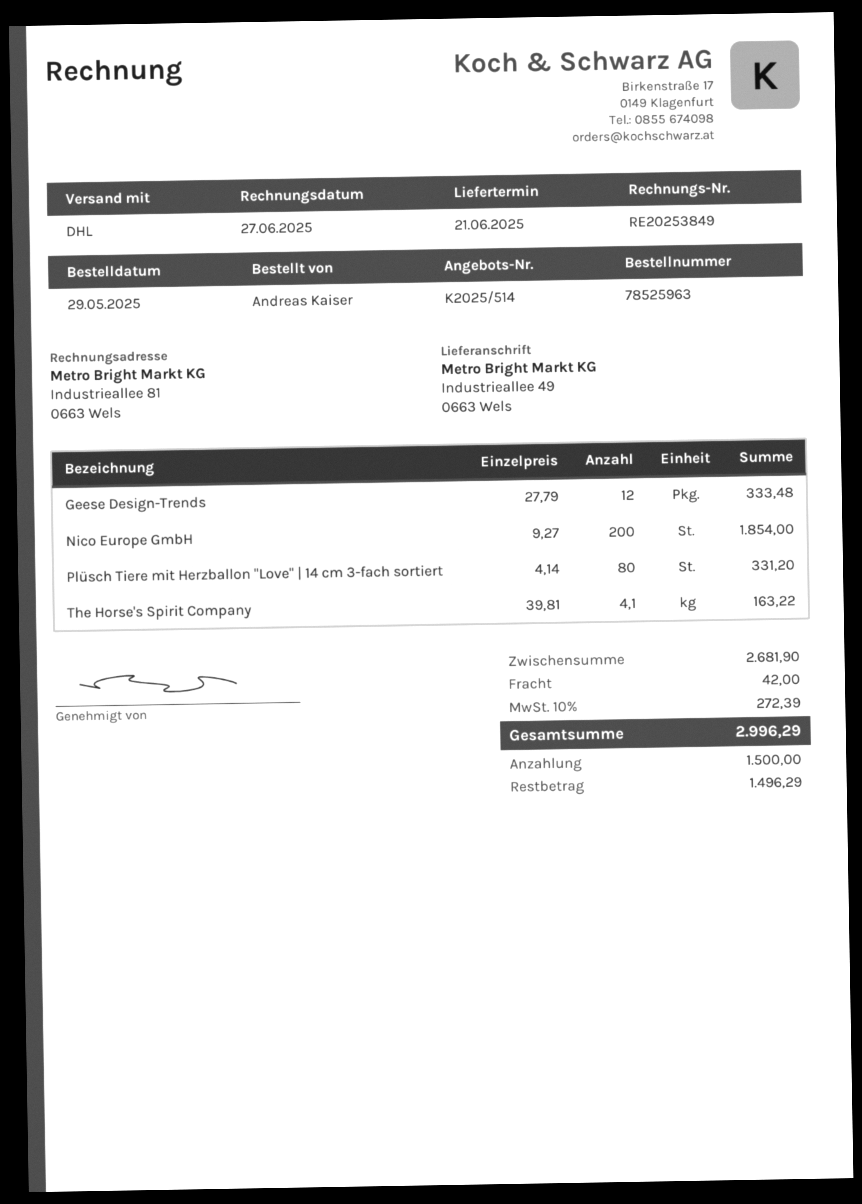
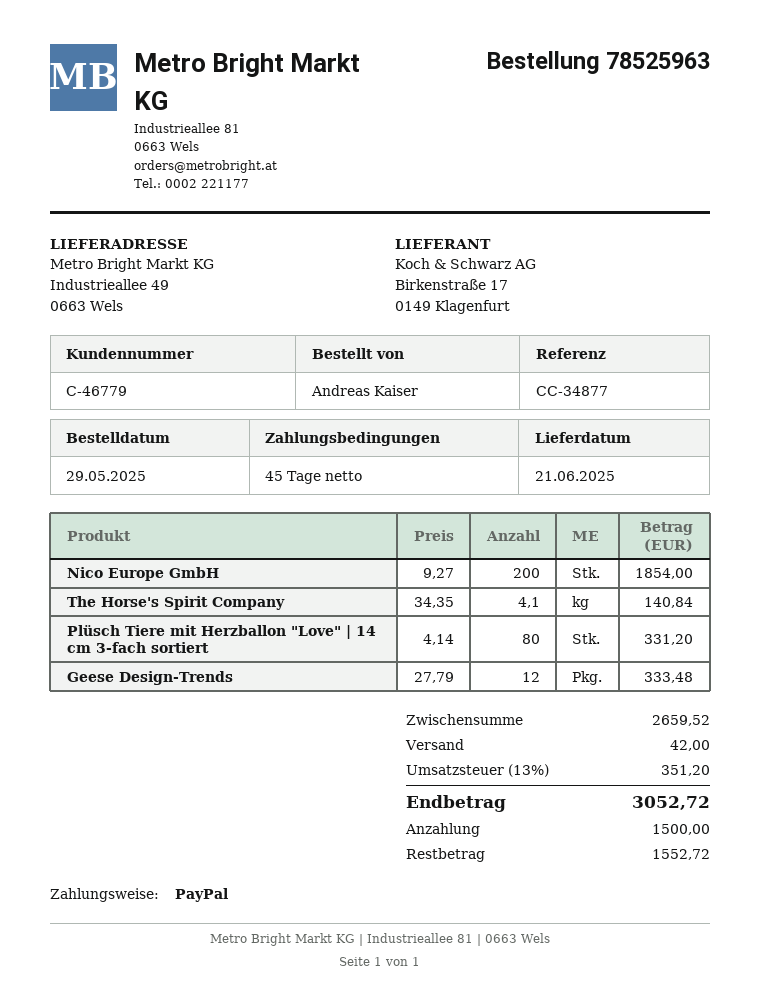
The Horse's Spirit Company: 4.1 x 39.81 = 163.22 -> 4.1 x 34.35 = 140.84
subtotal: 2681.90 -> 2659.52
tax: 10% = 272.39 -> 13% = 351.20
total: 2996.29 -> 3052.72
balance: 1496.29 -> 1552.72

